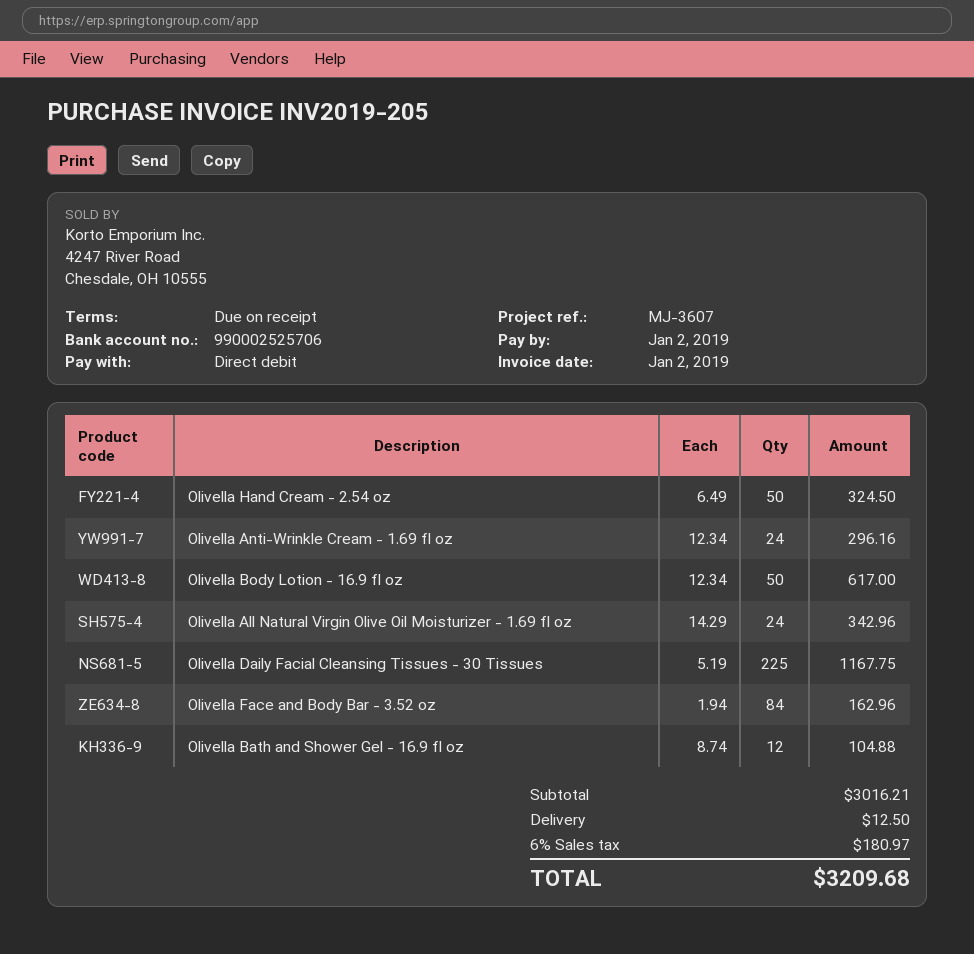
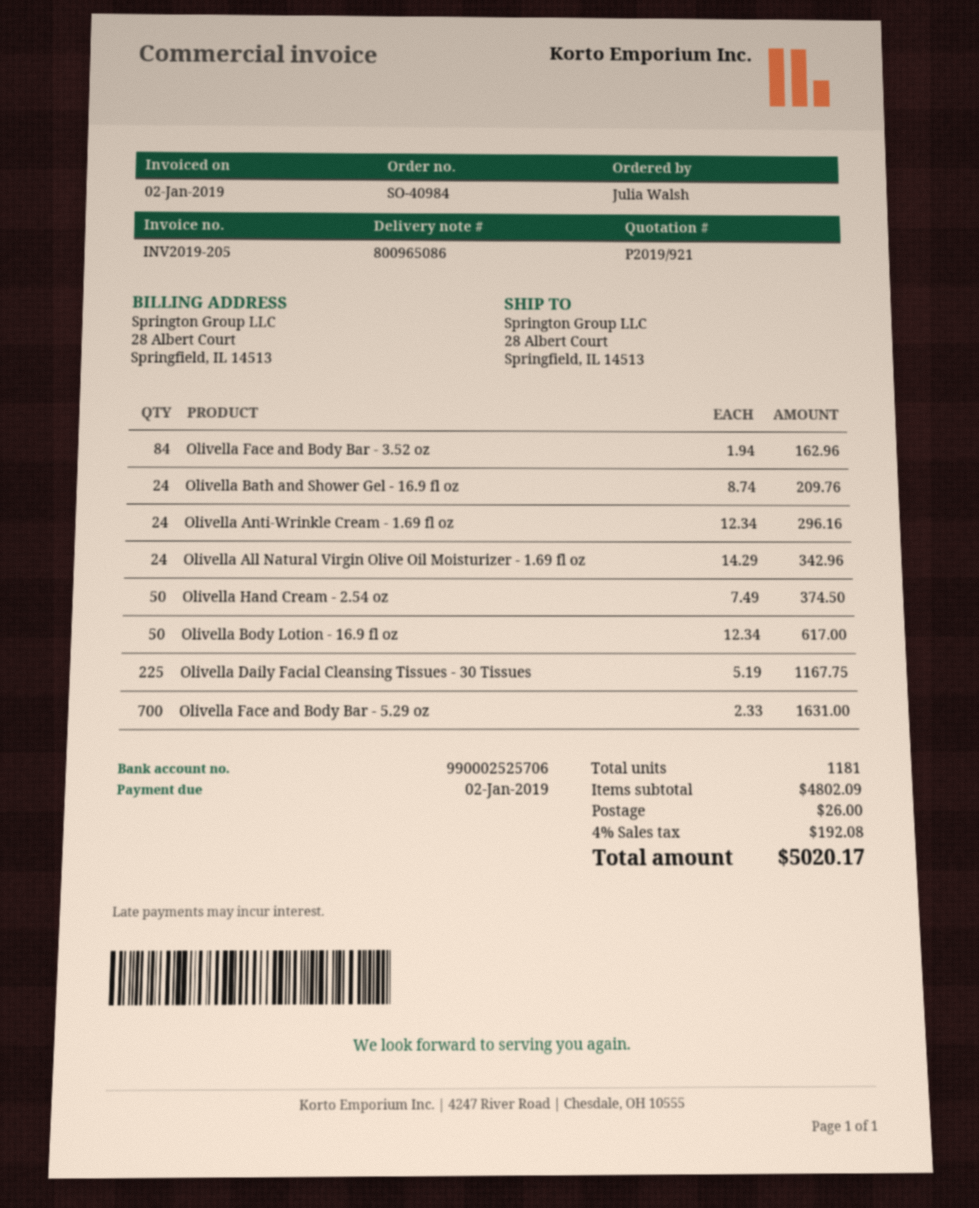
Olivella Hand Cream - 2.54 oz: 50 x 6.49 = 324.50 -> 50 x 7.49 = 374.50
Olivella Bath and Shower Gel - 16.9 fl oz: 12 x 8.74 = 104.88 -> 24 x 8.74 = 209.76
Olivella Face and Body Bar - 5.29 oz: none -> 700 x 2.33 = 1631.00
subtotal: 3016.21 -> 4802.09
shipping: 12.50 -> 26.00
tax: 6% = 180.97 -> 4% = 192.08
total: 3209.68 -> 5020.17

